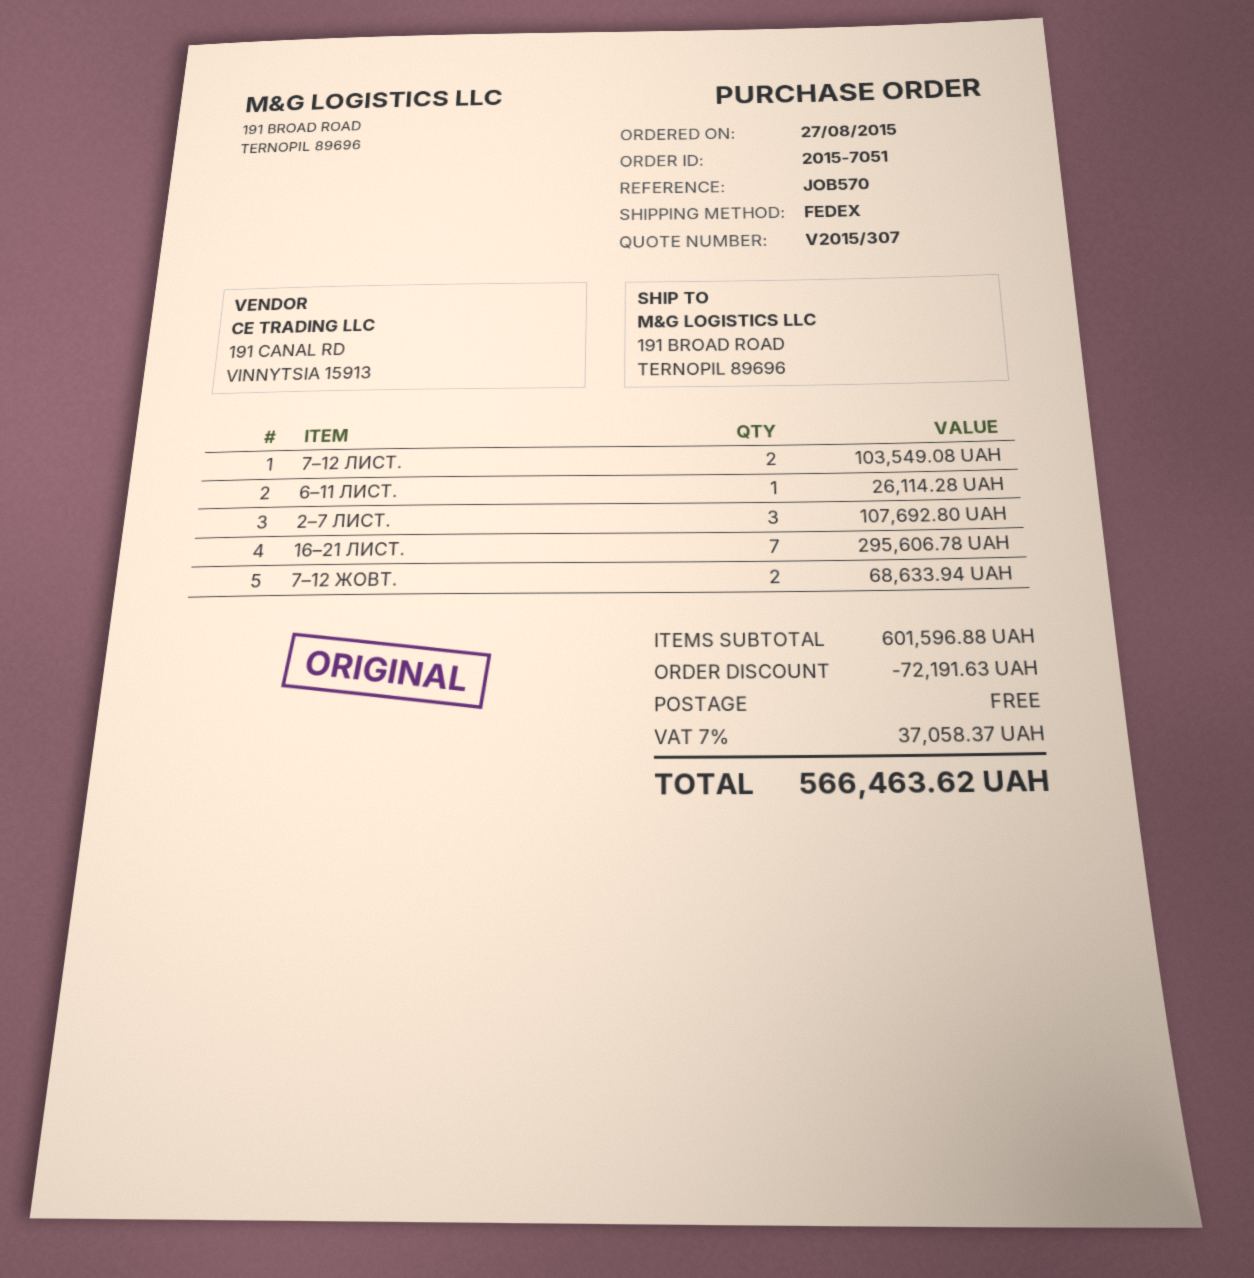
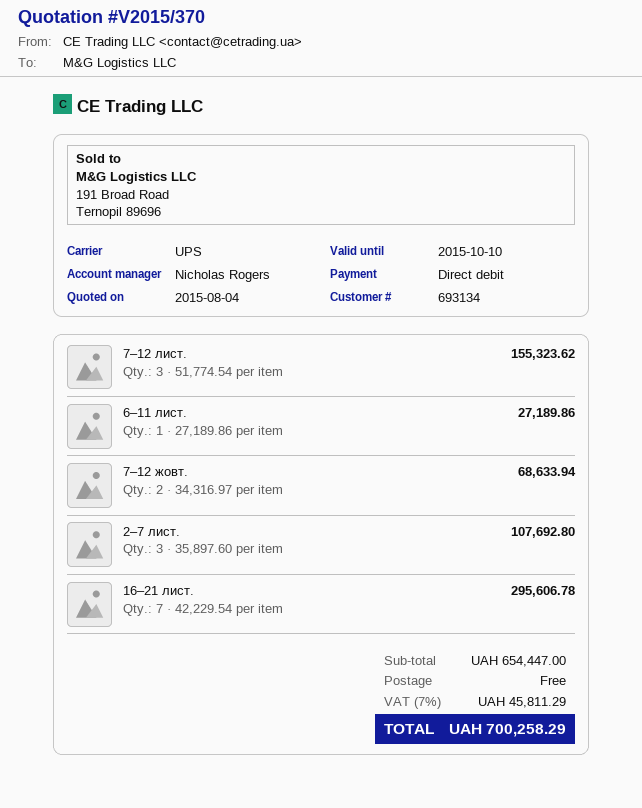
quote number: V2015/307 -> V2015/370
shipping method: FedEx -> UPS
7–12 ЛИСТ.: 2 for 103549.08 -> 3 for 155323.62
6–11 ЛИСТ.: 1 for 26114.28 -> 1 for 27189.86
subtotal: 601596.88 -> 654447.00
discount: 72191.63 -> none
tax: 7% = 37058.37 -> 7% = 45811.29
total: 566463.62 -> 700258.29

